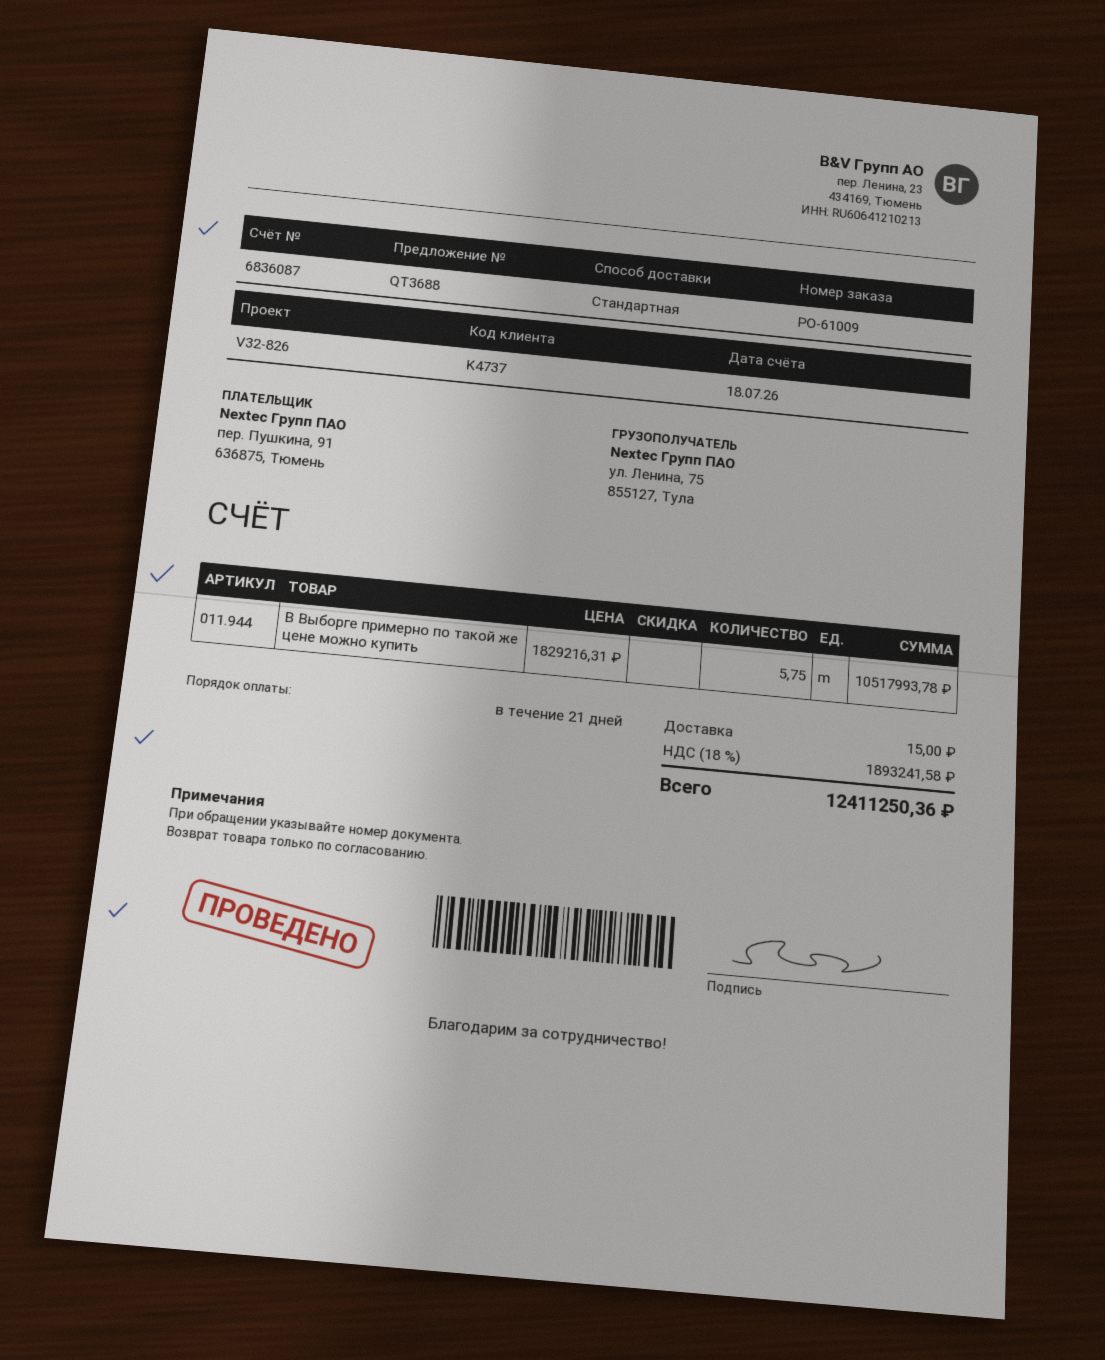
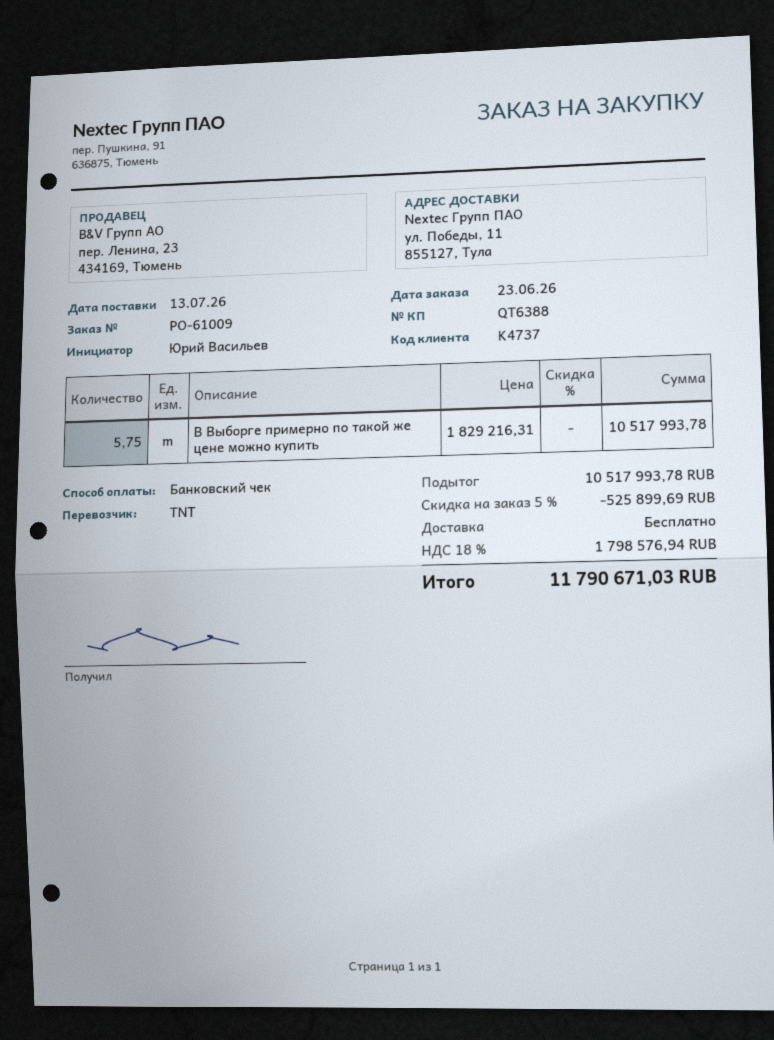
quote number: QT3688 -> QT6388
shipping method: standard -> TNT
ship to: ул. Ленина, 75, 855127, Тула -> ул. Победы, 11, 855127, Тула
discount: none -> 5% = 525899.69
shipping: 15.00 -> 0.00
tax: 18% = 1893241.58 -> 18% = 1798576.94
total: 12411250.36 -> 11790671.03

